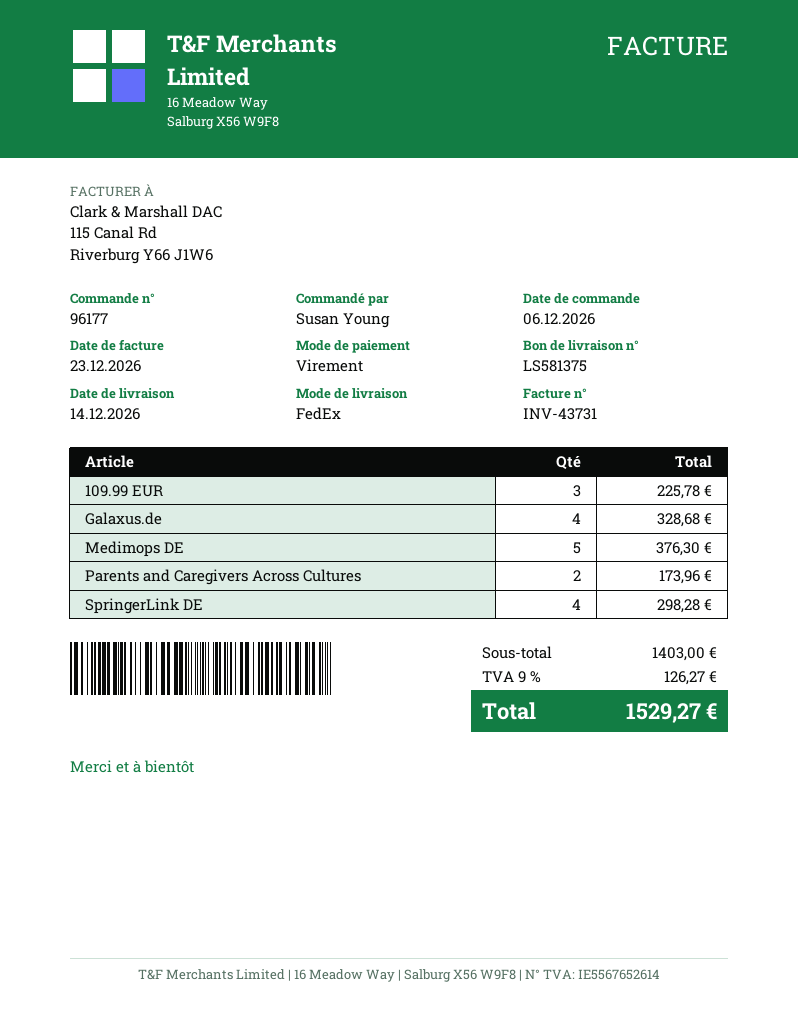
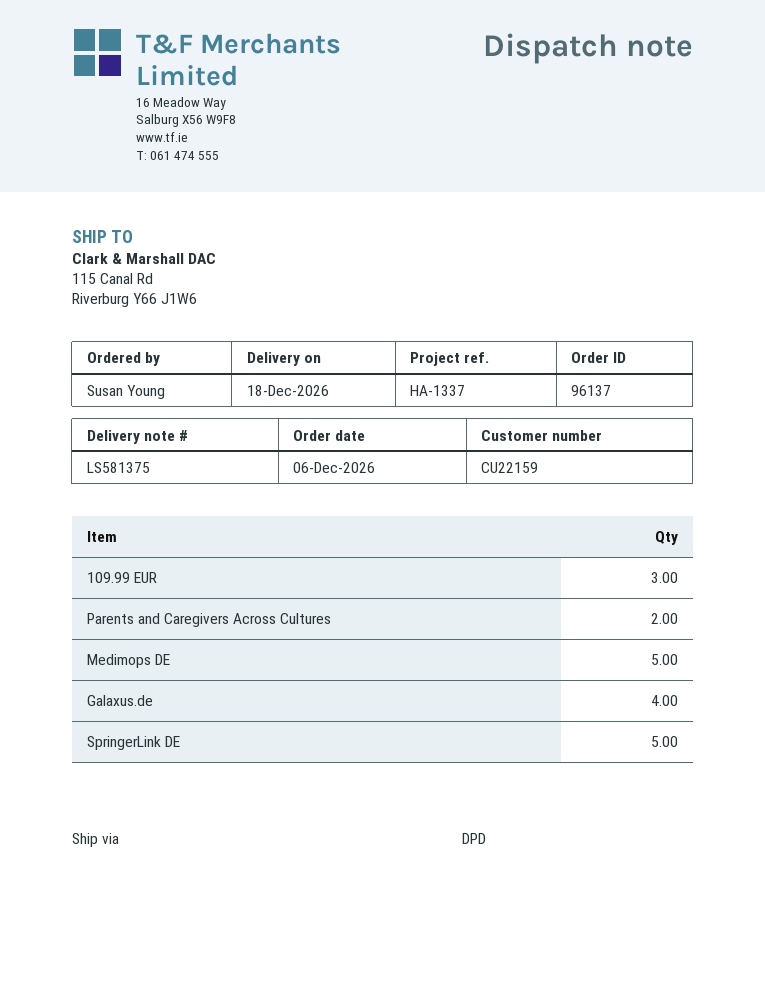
order number: 96177 -> 96137
delivery date: 2026-12-14 -> 2026-12-18
shipping method: FedEx -> DPD
SpringerLink DE: 4 -> 5

